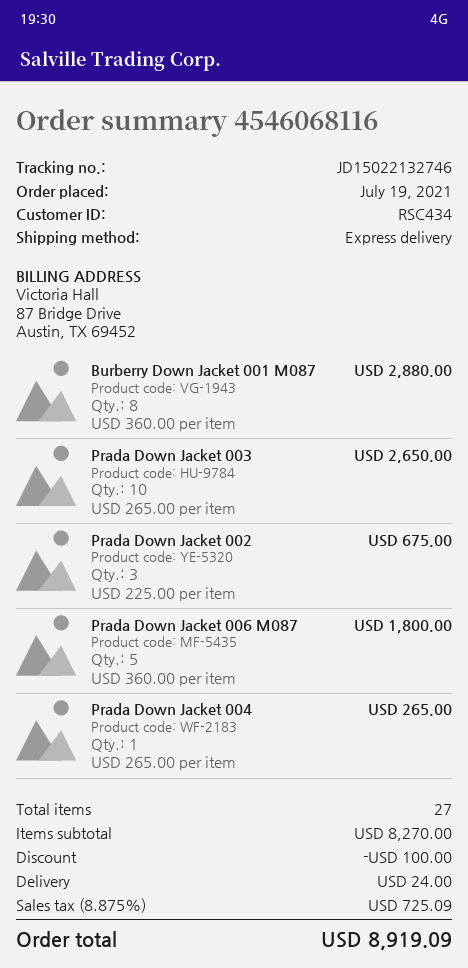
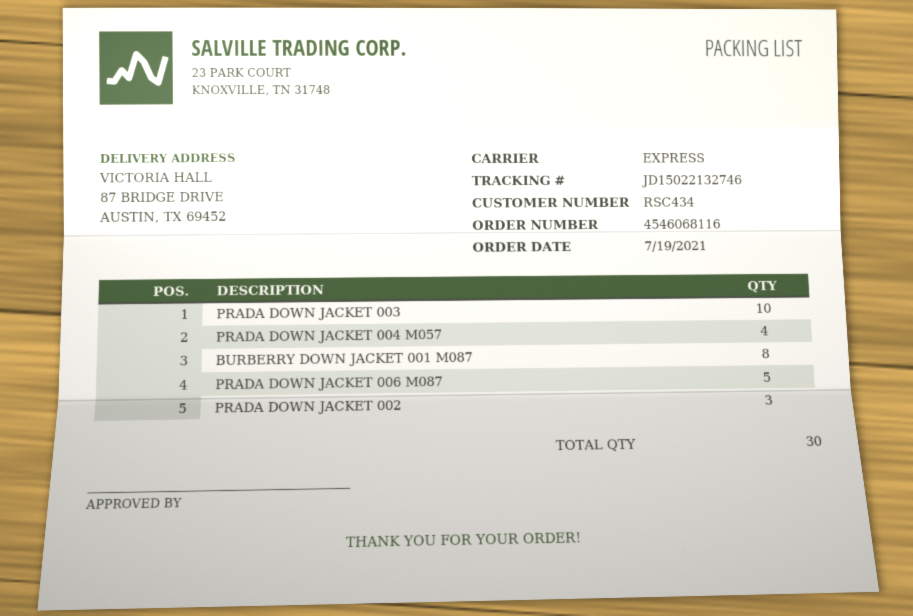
Prada Down Jacket 004: 1 -> none
PRADA DOWN JACKET 004 M057: none -> 4
total quantity: 27 -> 30

